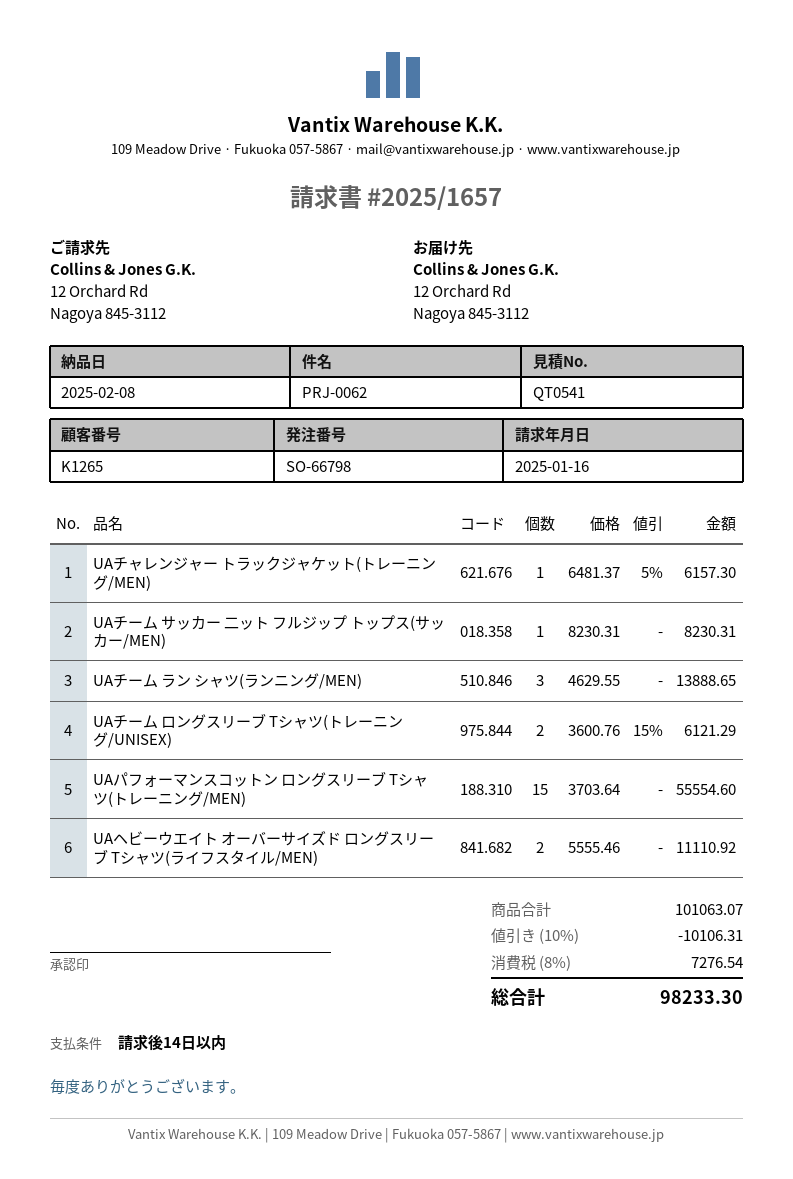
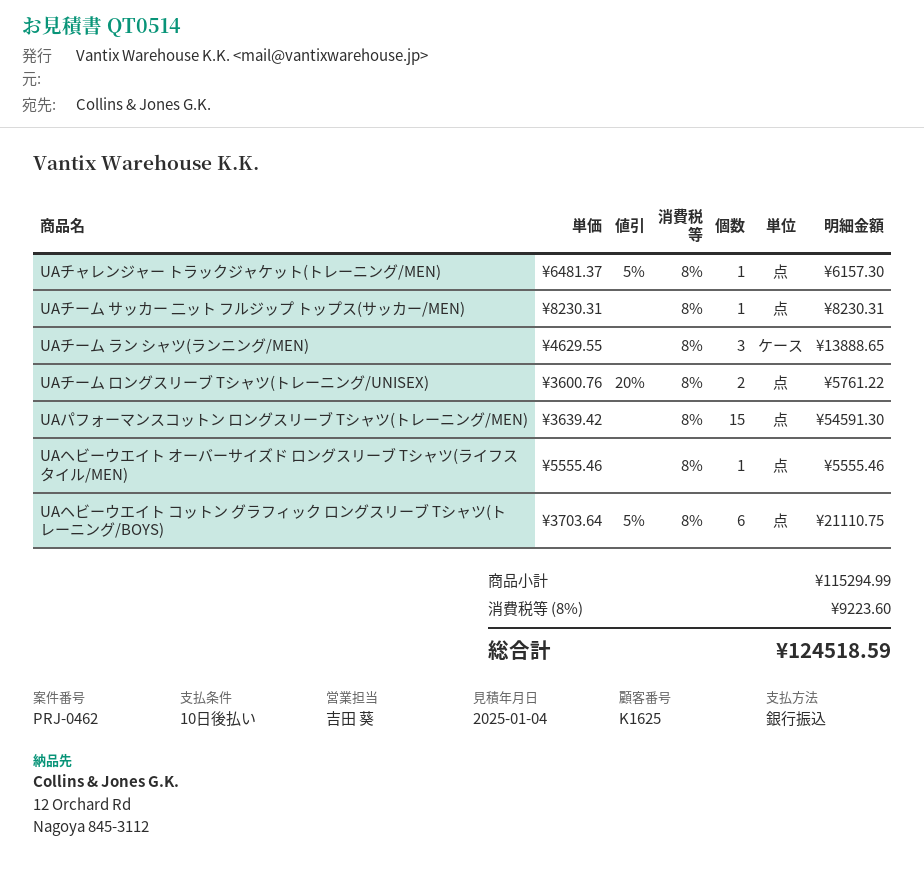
quote number: QT0541 -> QT0514
payment terms: 14 days -> 10 days
customer number: K1265 -> K1625
reference: PRJ-0062 -> PRJ-0462
UAチーム ロングスリーブ Tシャツ(トレーニング/UNISEX): 2 x 3600.76 - 15% = 6121.29 -> 2 x 3600.76 - 20% = 5761.22
UAパフォーマンスコットン ロングスリーブ Tシャツ(トレーニング/MEN): 15 x 3703.64 = 55554.60 -> 15 x 3639.42 = 54591.30
UAヘビーウエイト オーバーサイズド ロングスリーブ Tシャツ(ライフスタイル/MEN): 2 x 5555.46 = 11110.92 -> 1 x 5555.46 = 5555.46
UAヘビーウエイト コットン グラフィック ロングスリーブ Tシャツ(トレーニング/BOYS): none -> 6 x 3703.64 - 5% = 21110.75
subtotal: 101063.07 -> 115294.99
discount: 10% = 10106.31 -> none
tax: 8% = 7276.54 -> 8% = 9223.60
total: 98233.30 -> 124518.59

